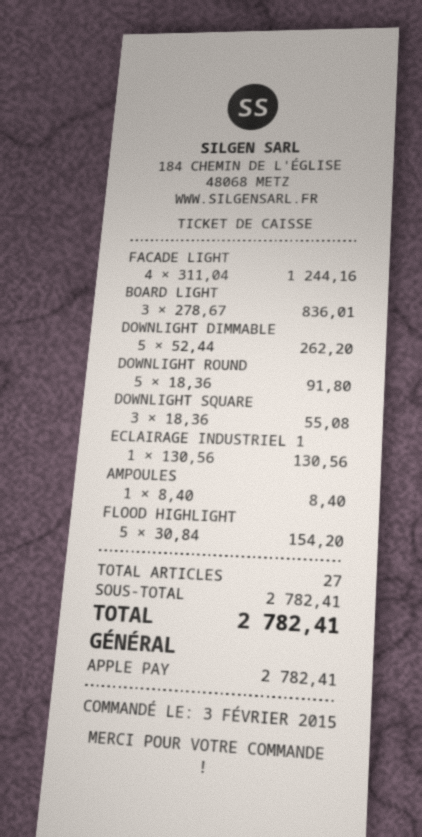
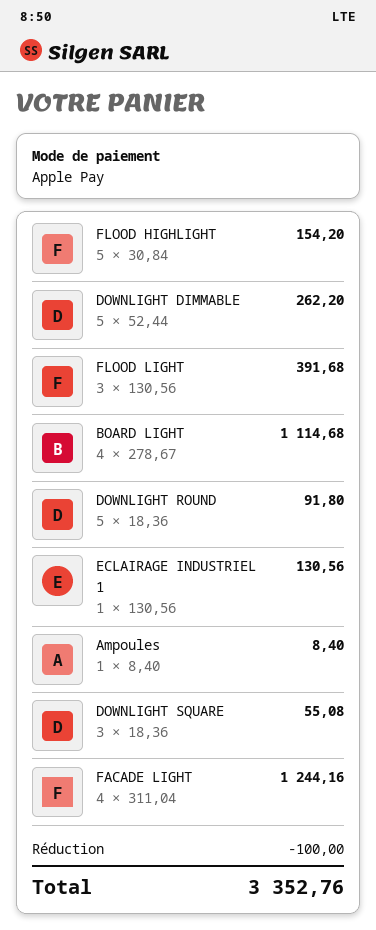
BOARD LIGHT: 3 x 278.67 = 836.01 -> 4 x 278.67 = 1114.68
FLOOD LIGHT: none -> 3 x 130.56 = 391.68
discount: none -> 100.00
total: 2782.41 -> 3352.76

